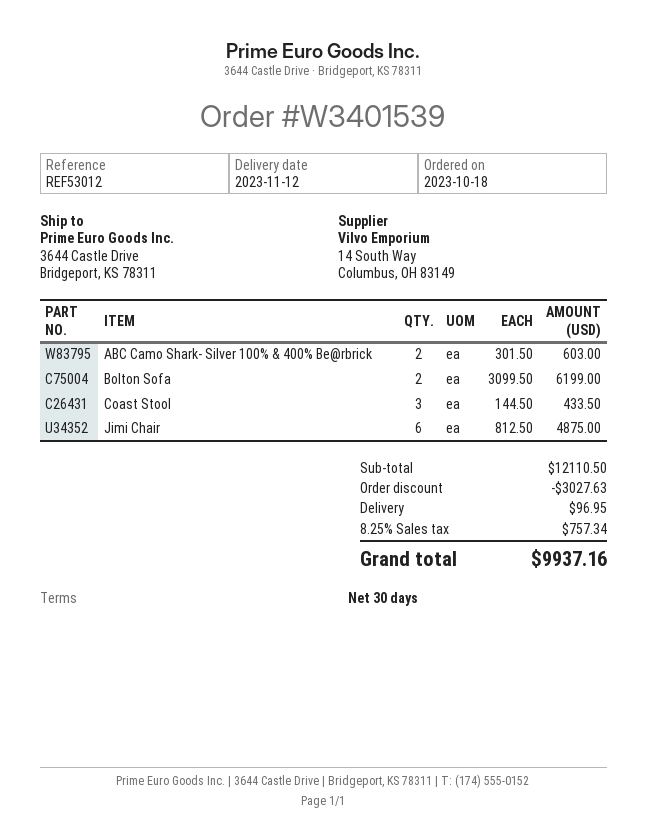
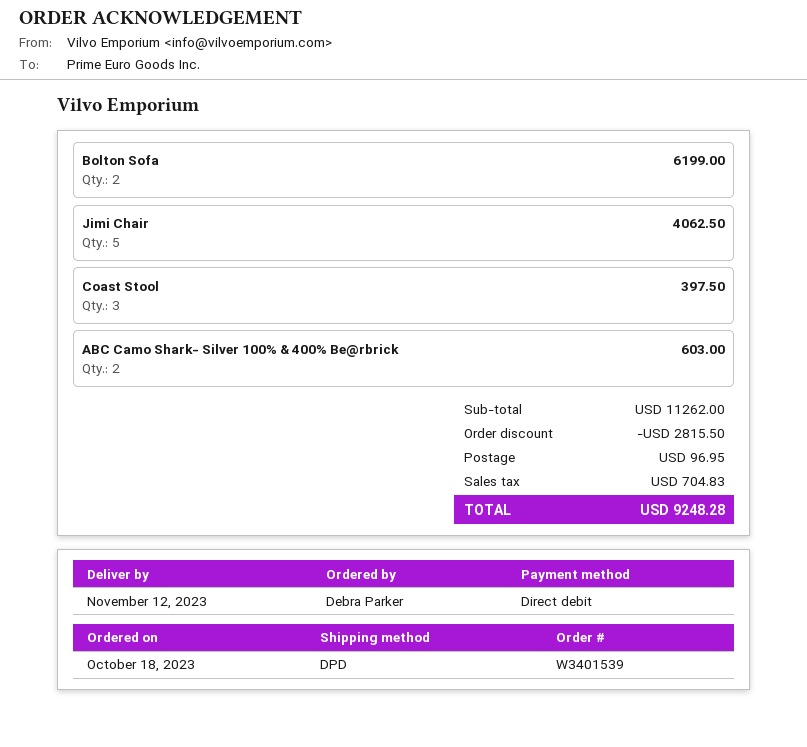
Coast Stool: 3 for 433.50 -> 3 for 397.50
Jimi Chair: 6 for 4875.00 -> 5 for 4062.50
subtotal: 12110.50 -> 11262.00
discount: 3027.63 -> 2815.50
tax: 757.34 -> 704.83
total: 9937.16 -> 9248.28

